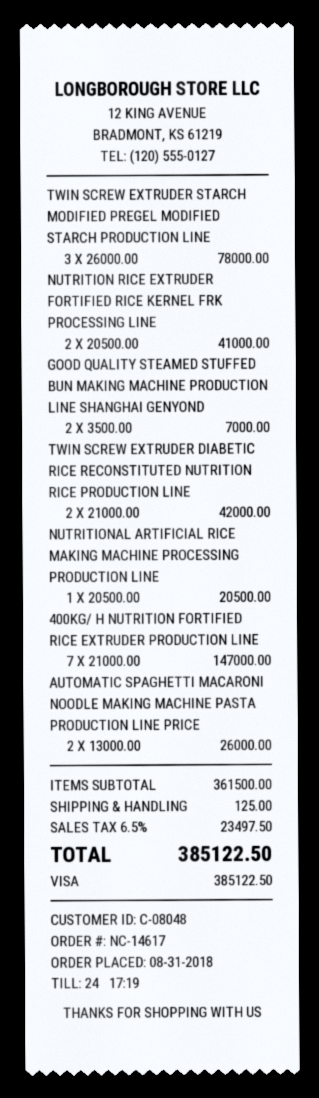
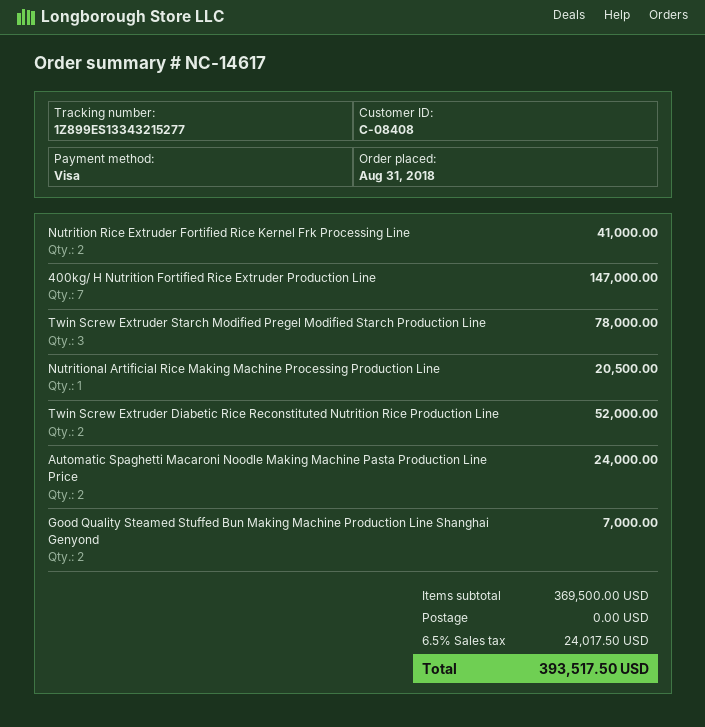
customer number: C-08048 -> C-08408
TWIN SCREW EXTRUDER DIABETIC RICE RECONSTITUTED NUTRITION RICE PRODUCTION LINE: 2 for 42000.00 -> 2 for 52000.00
AUTOMATIC SPAGHETTI MACARONI NOODLE MAKING MACHINE PASTA PRODUCTION LINE PRICE: 2 for 26000.00 -> 2 for 24000.00
subtotal: 361500.00 -> 369500.00
shipping: 125.00 -> 0.00
tax: 6.5% = 23497.50 -> 6.5% = 24017.50
total: 385122.50 -> 393517.50

